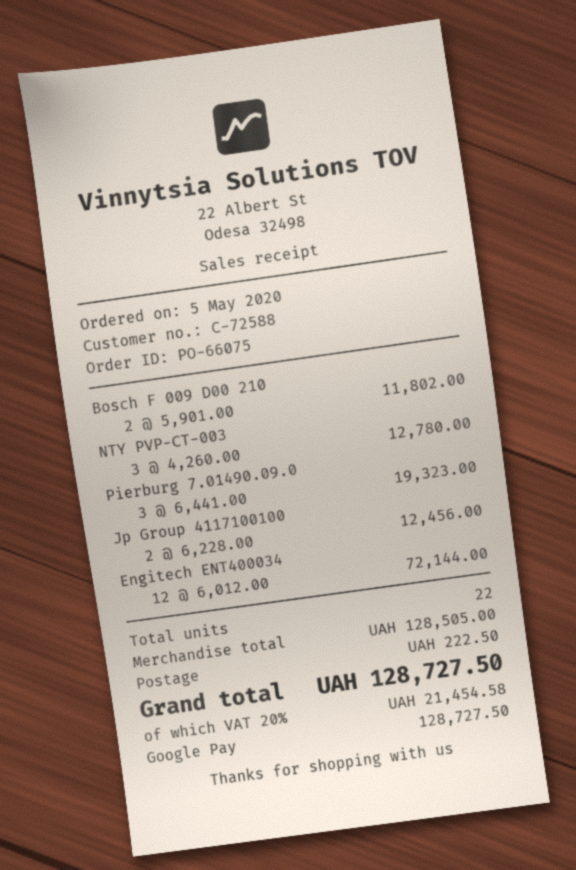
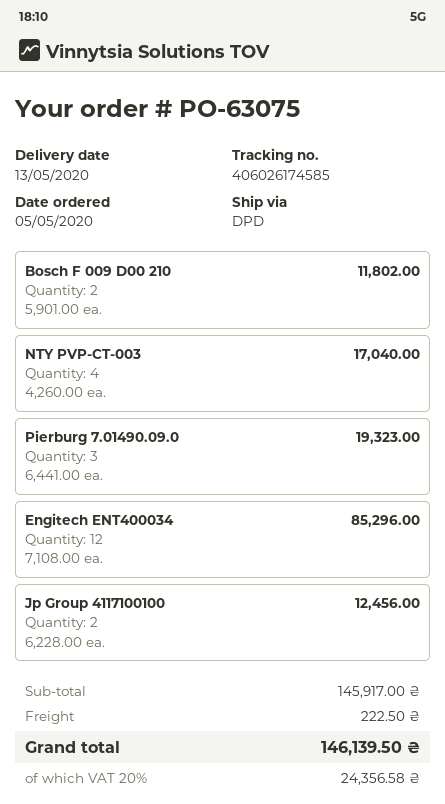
order number: PO-66075 -> PO-63075
NTY PVP-CT-003: 3 x 4260.00 = 12780.00 -> 4 x 4260.00 = 17040.00
Engitech ENT400034: 12 x 6012.00 = 72144.00 -> 12 x 7108.00 = 85296.00
subtotal: 128505.00 -> 145917.00
tax: 20% = 21454.58 -> 20% = 24356.58
total: 128727.50 -> 146139.50

